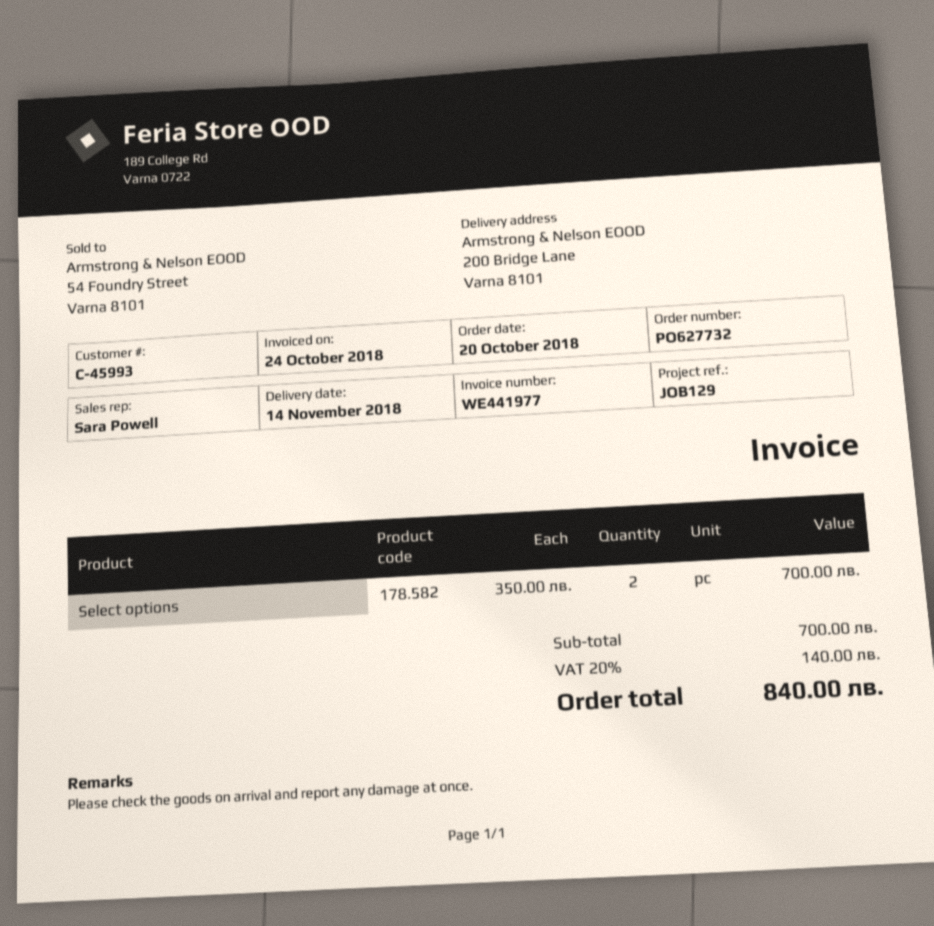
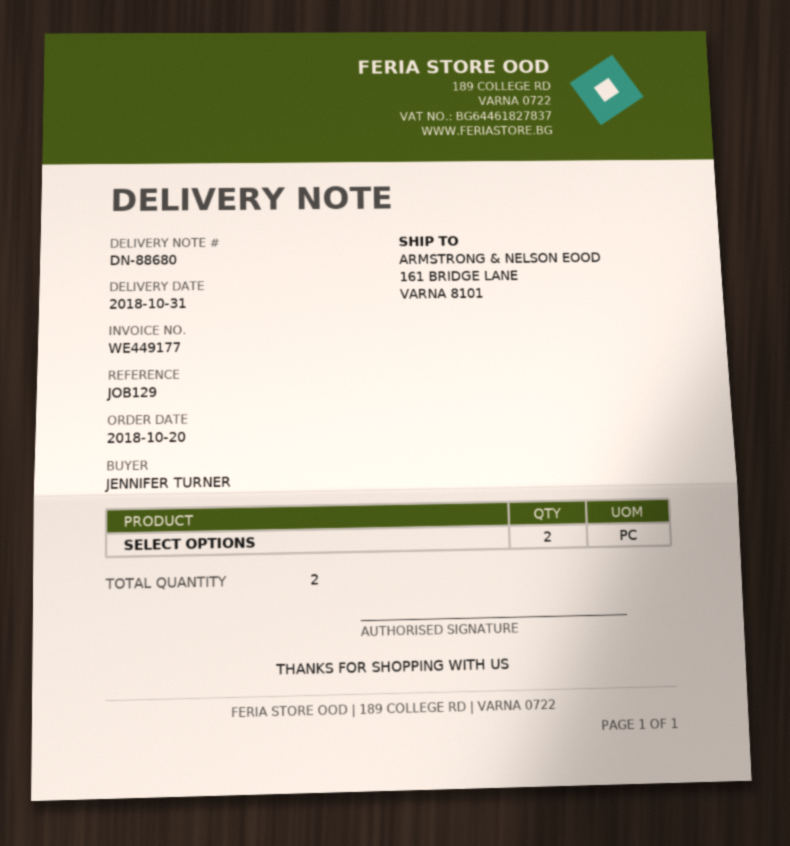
delivery date: 2018-11-14 -> 2018-10-31
invoice number: WE441977 -> WE449177
ship to: 200 Bridge Lane, Varna 8101 -> 161 BRIDGE LANE, VARNA 8101

